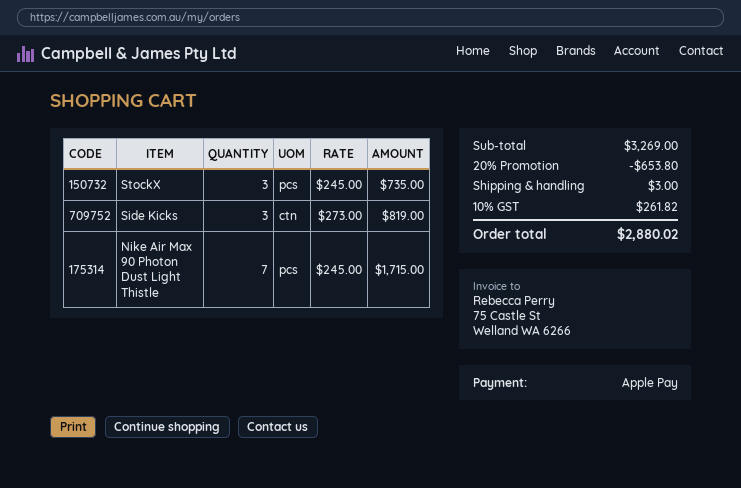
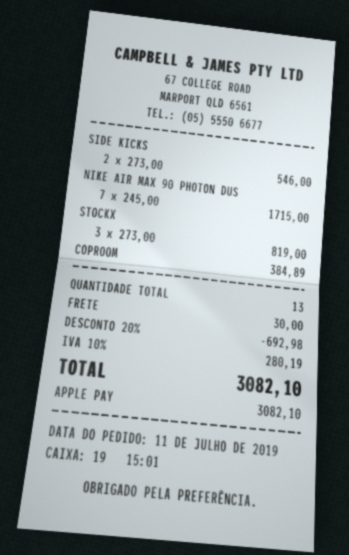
StockX: 3 x 245.00 = 735.00 -> 3 x 273.00 = 819.00
Side Kicks: 3 x 273.00 = 819.00 -> 2 x 273.00 = 546.00
COPROOM: none -> 1 x 384.89 = 384.89
discount: 20% = 653.80 -> 20% = 692.98
shipping: 3.00 -> 30.00
tax: 10% = 261.82 -> 10% = 280.19
total: 2880.02 -> 3082.10

